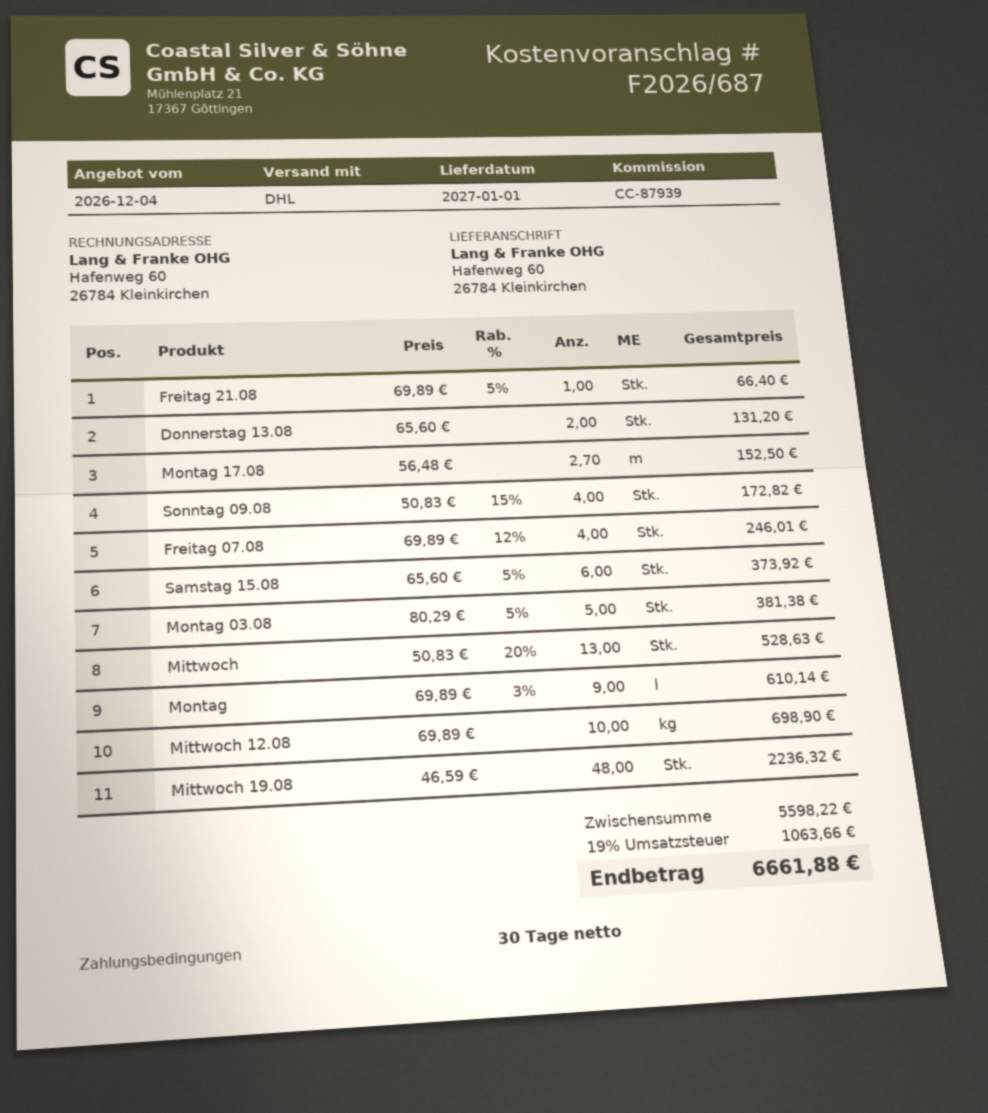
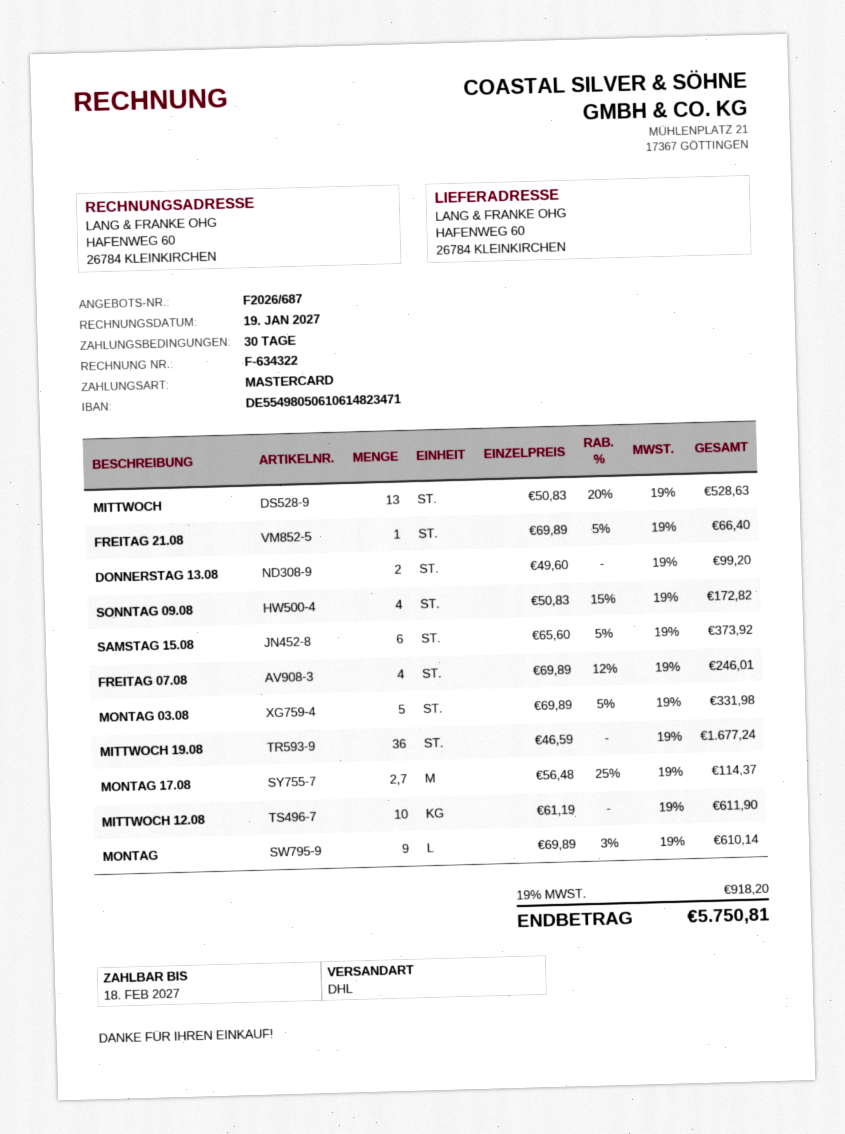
Donnerstag 13.08: 2 x 65.60 = 131.20 -> 2 x 49.60 = 99.20
Montag 17.08: 2.7 x 56.48 = 152.50 -> 2.7 x 56.48 - 25% = 114.37
Montag 03.08: 5 x 80.29 - 5% = 381.38 -> 5 x 69.89 - 5% = 331.98
Mittwoch 12.08: 10 x 69.89 = 698.90 -> 10 x 61.19 = 611.90
Mittwoch 19.08: 48 x 46.59 = 2236.32 -> 36 x 46.59 = 1677.24
tax: 19% = 1063.66 -> 19% = 918.20
total: 6661.88 -> 5750.81

